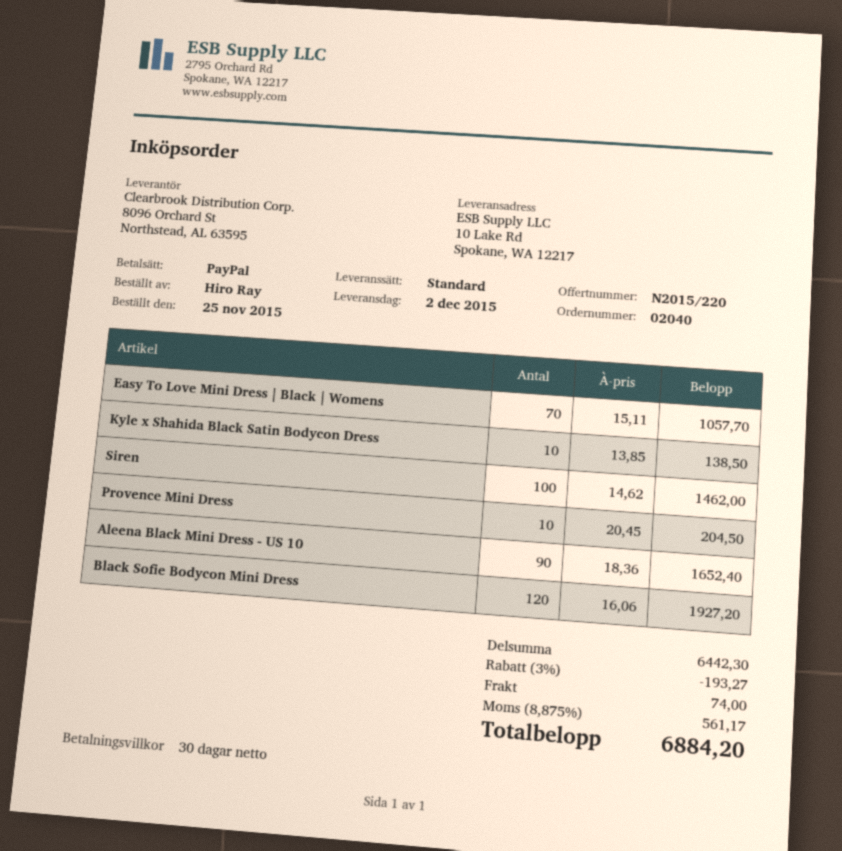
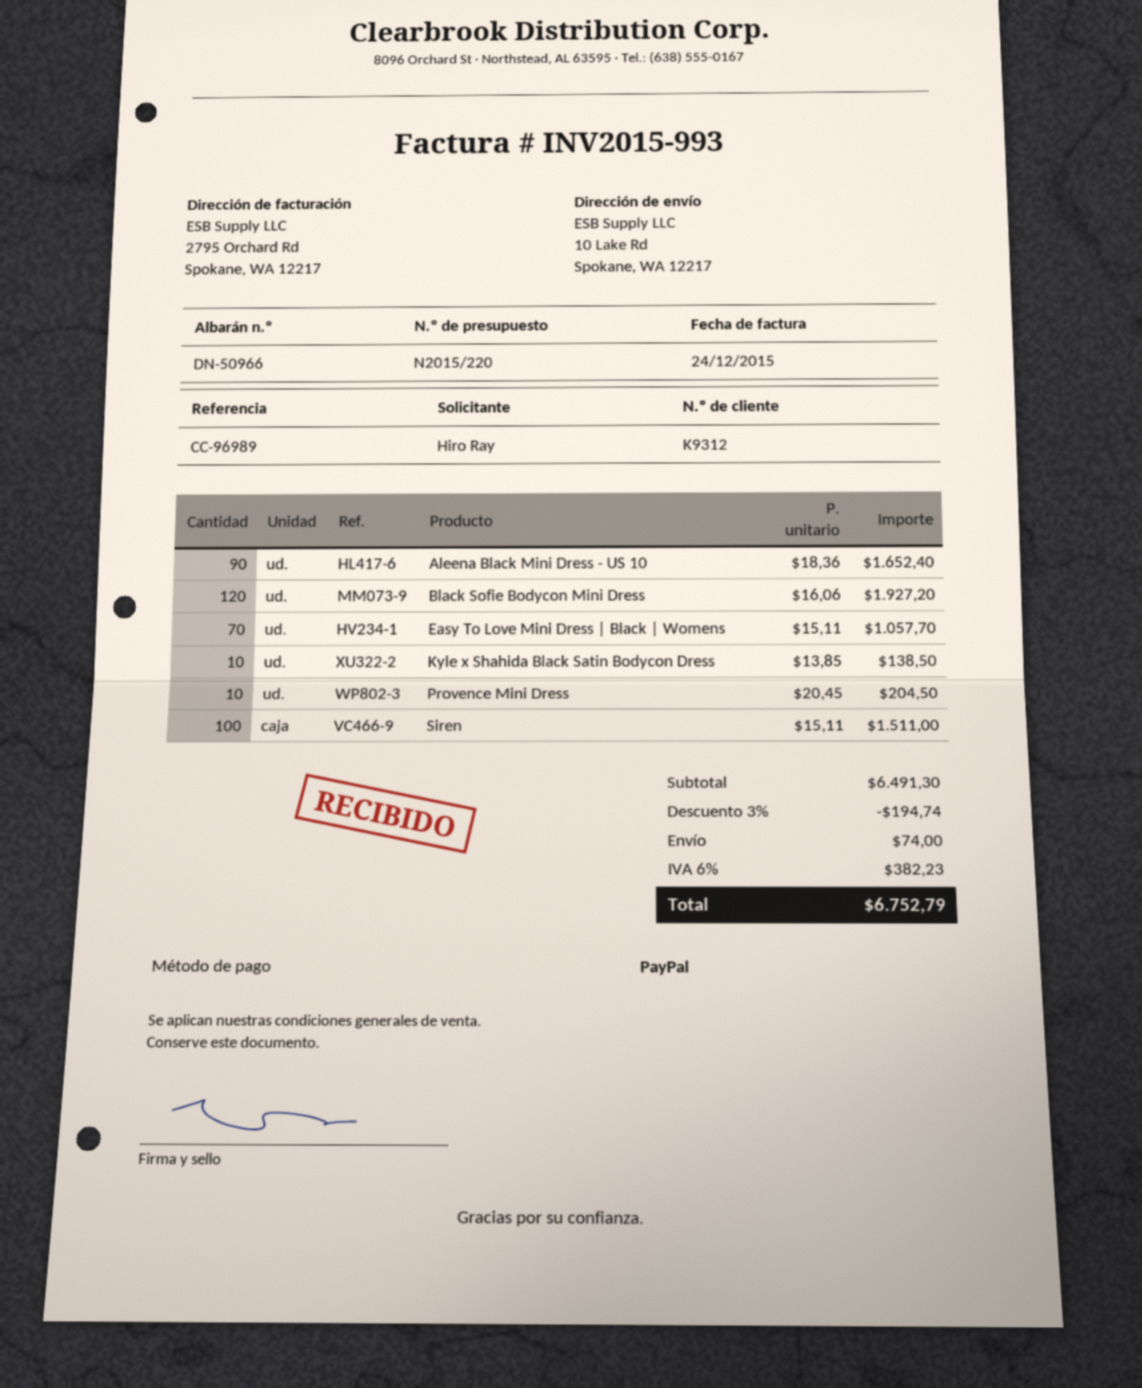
Siren: 100 x 14.62 = 1462.00 -> 100 x 15.11 = 1511.00
subtotal: 6442.30 -> 6491.30
discount: 3% = 193.27 -> 3% = 194.74
tax: 8.875% = 561.17 -> 6% = 382.23
total: 6884.20 -> 6752.79

